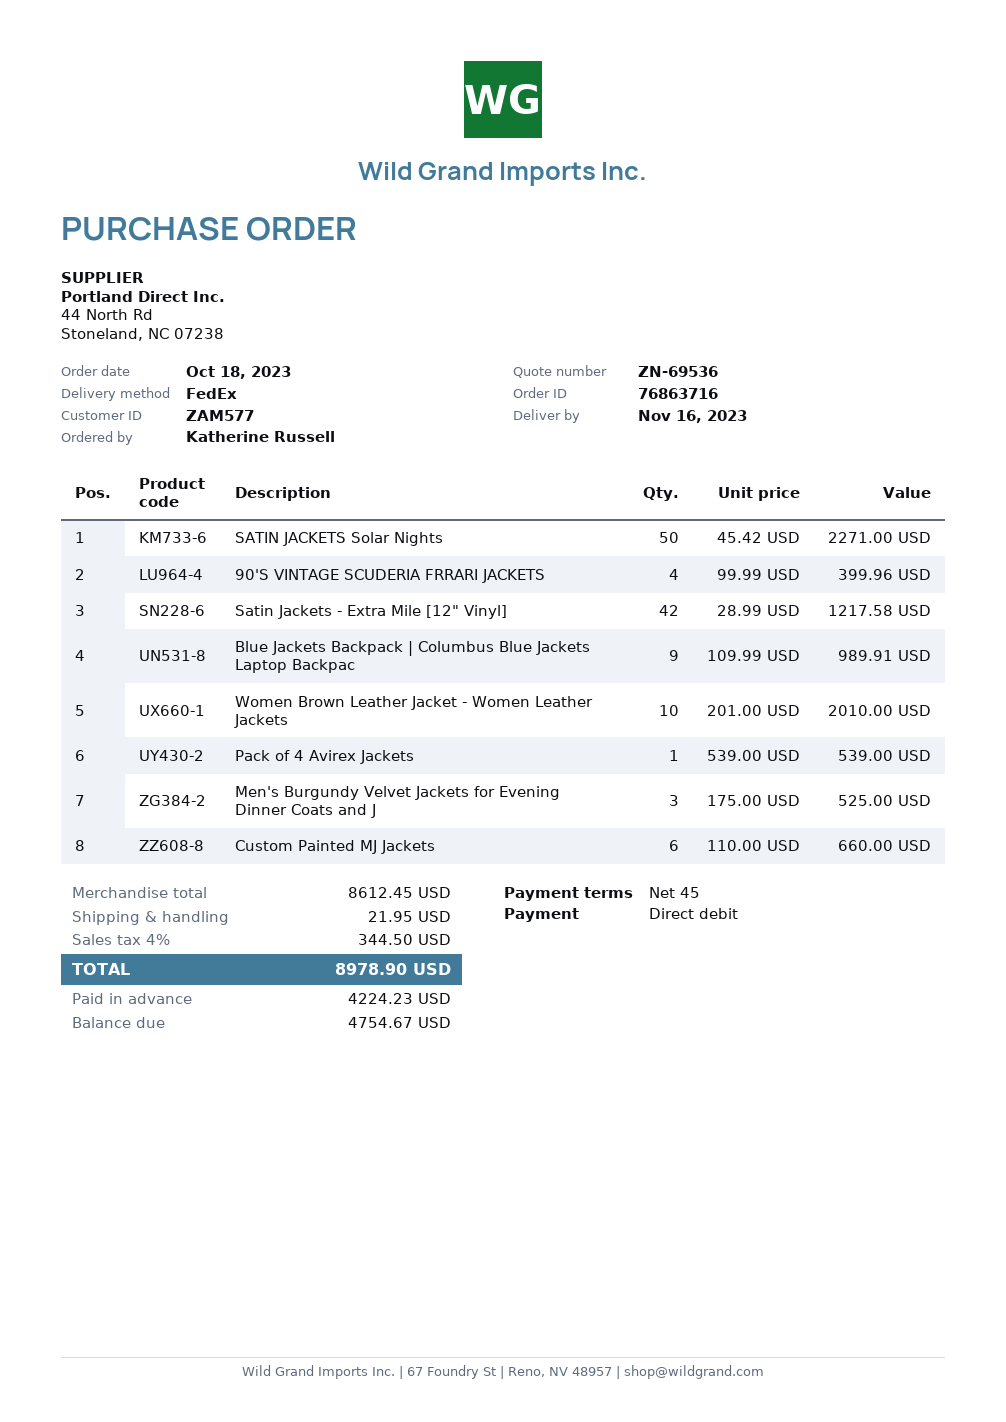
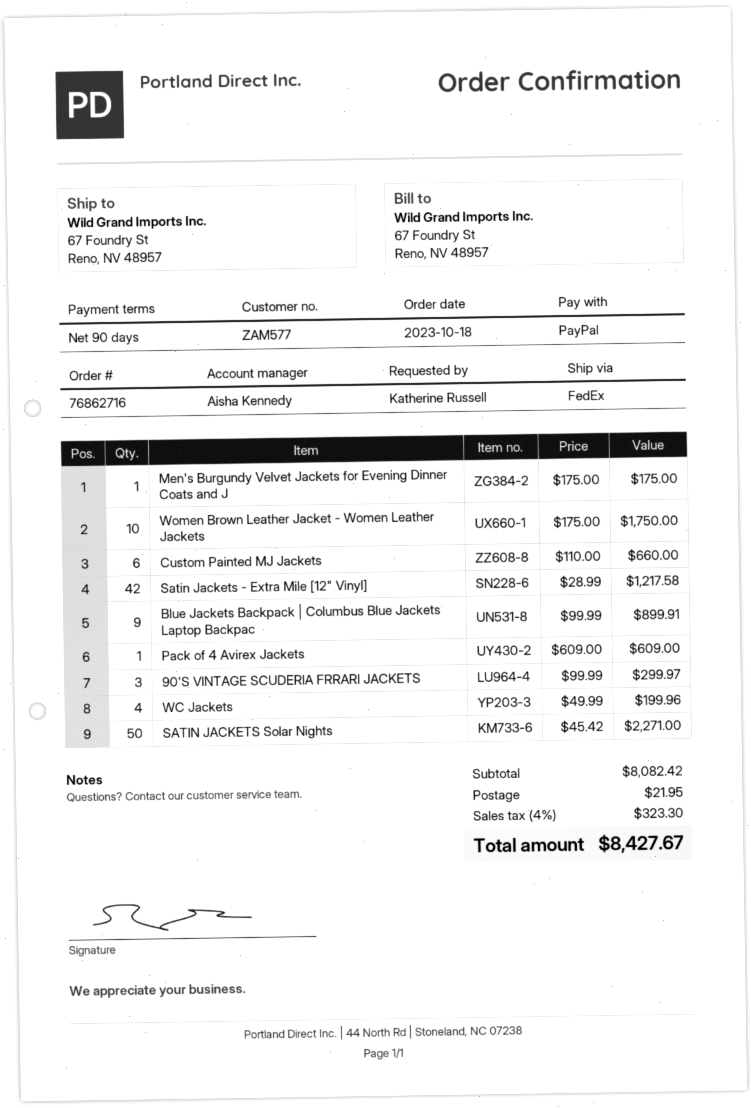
order number: 76863716 -> 76862716
payment terms: 45 days -> 90 days
payment method: direct debit -> PayPal
90'S VINTAGE SCUDERIA FRRARI JACKETS: 4 x 99.99 = 399.96 -> 3 x 99.99 = 299.97
Blue Jackets Backpack | Columbus Blue Jackets Laptop Backpac: 9 x 109.99 = 989.91 -> 9 x 99.99 = 899.91
Women Brown Leather Jacket - Women Leather Jackets: 10 x 201.00 = 2010.00 -> 10 x 175.00 = 1750.00
Pack of 4 Avirex Jackets: 1 x 539.00 = 539.00 -> 1 x 609.00 = 609.00
Men's Burgundy Velvet Jackets for Evening Dinner Coats and J: 3 x 175.00 = 525.00 -> 1 x 175.00 = 175.00
WC Jackets: none -> 4 x 49.99 = 199.96
subtotal: 8612.45 -> 8082.42
tax: 4% = 344.50 -> 4% = 323.30
total: 8978.90 -> 8427.67

